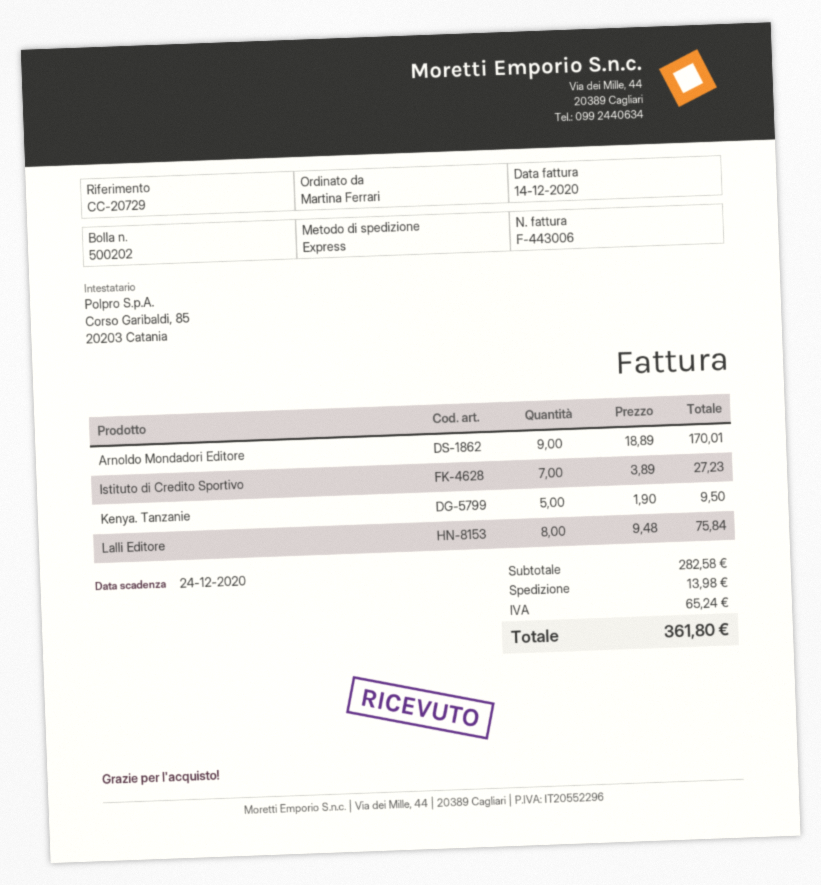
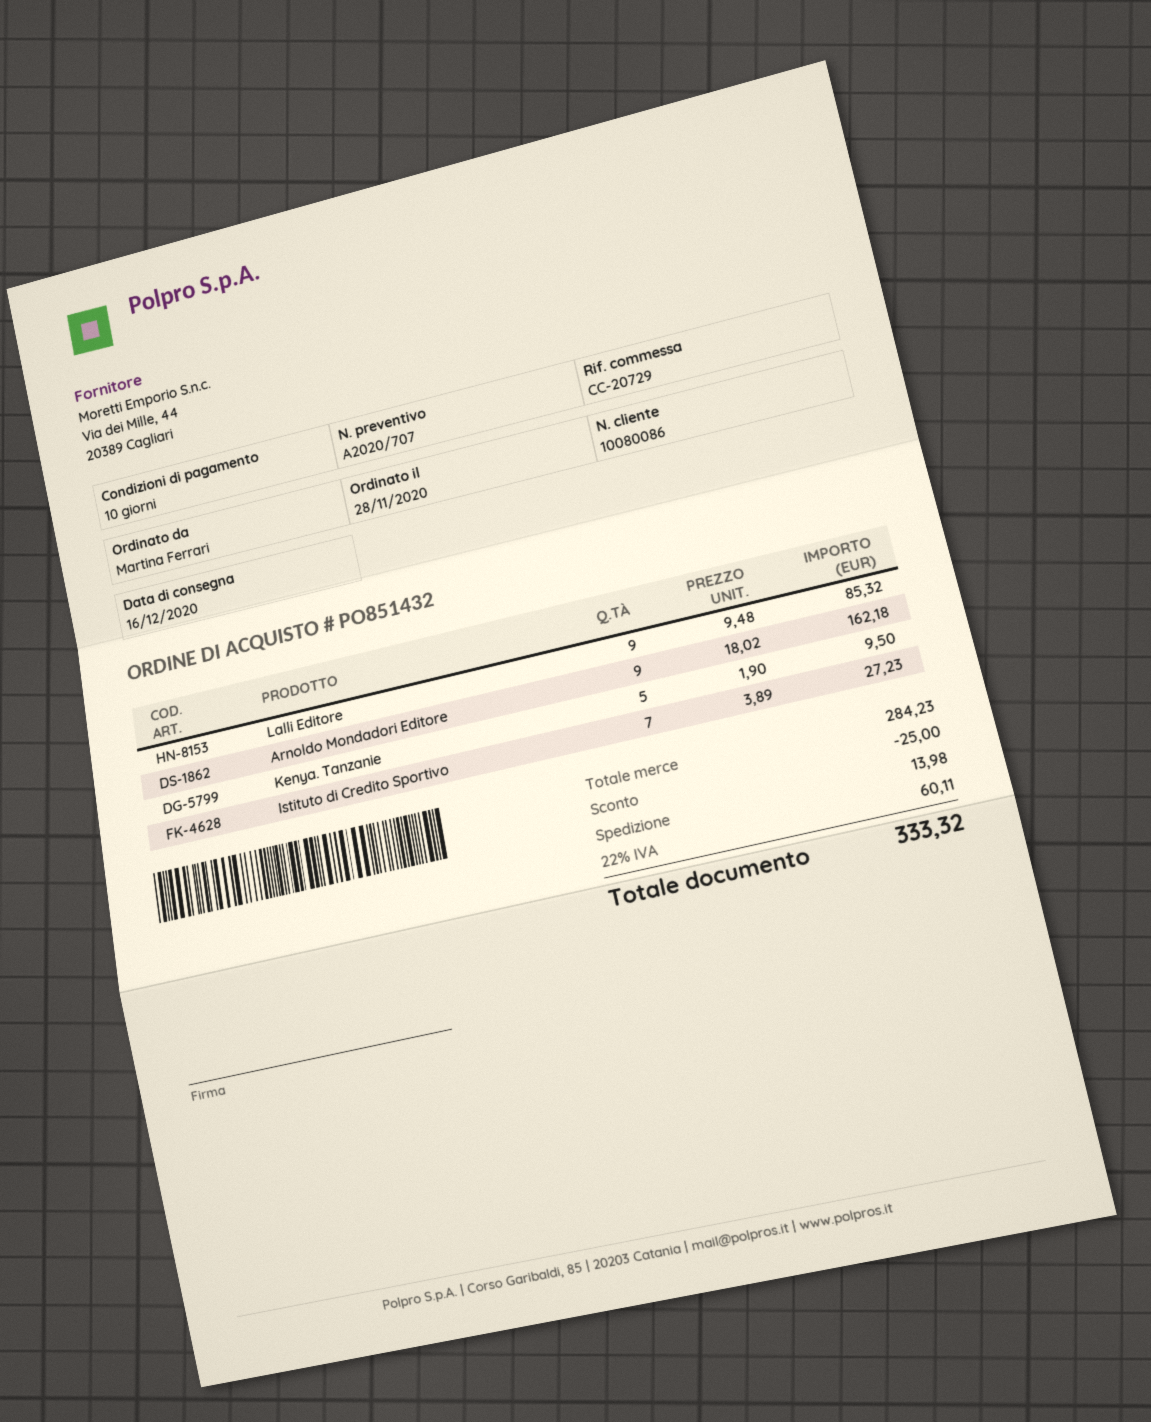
Arnoldo Mondadori Editore: 9 x 18.89 = 170.01 -> 9 x 18.02 = 162.18
Lalli Editore: 8 x 9.48 = 75.84 -> 9 x 9.48 = 85.32
subtotal: 282.58 -> 284.23
discount: none -> 25.00
tax: 65.24 -> 60.11
total: 361.80 -> 333.32

